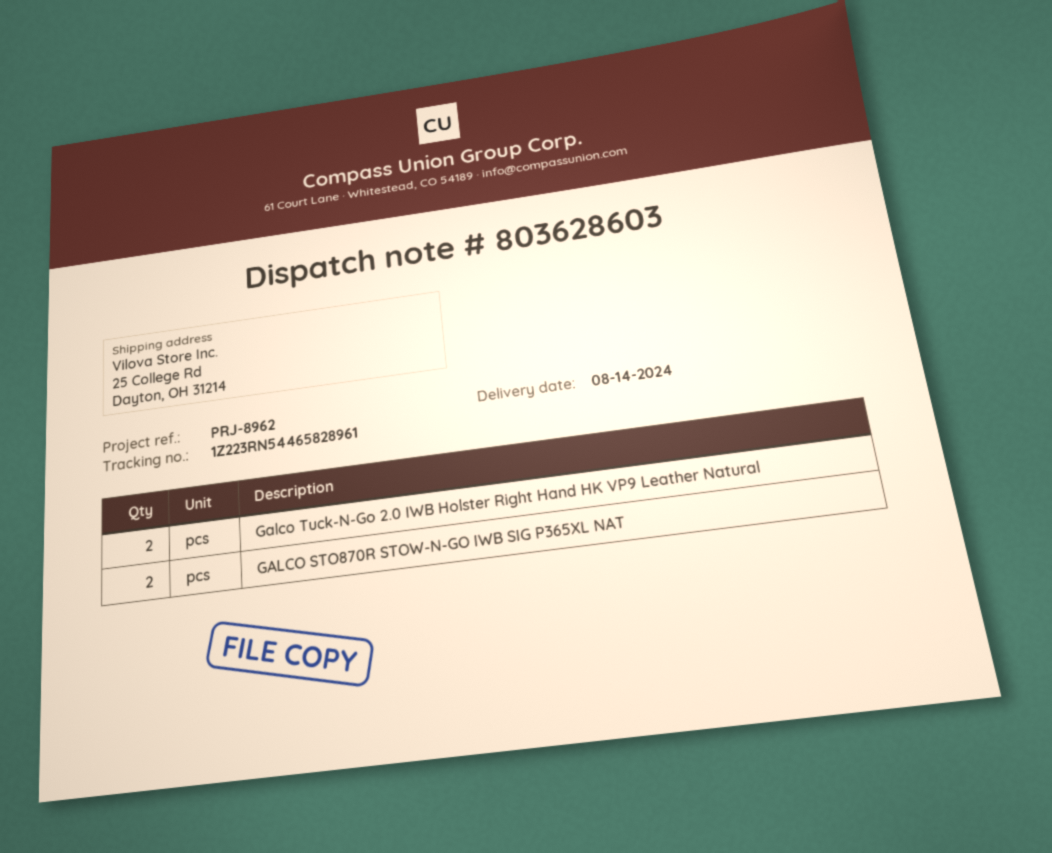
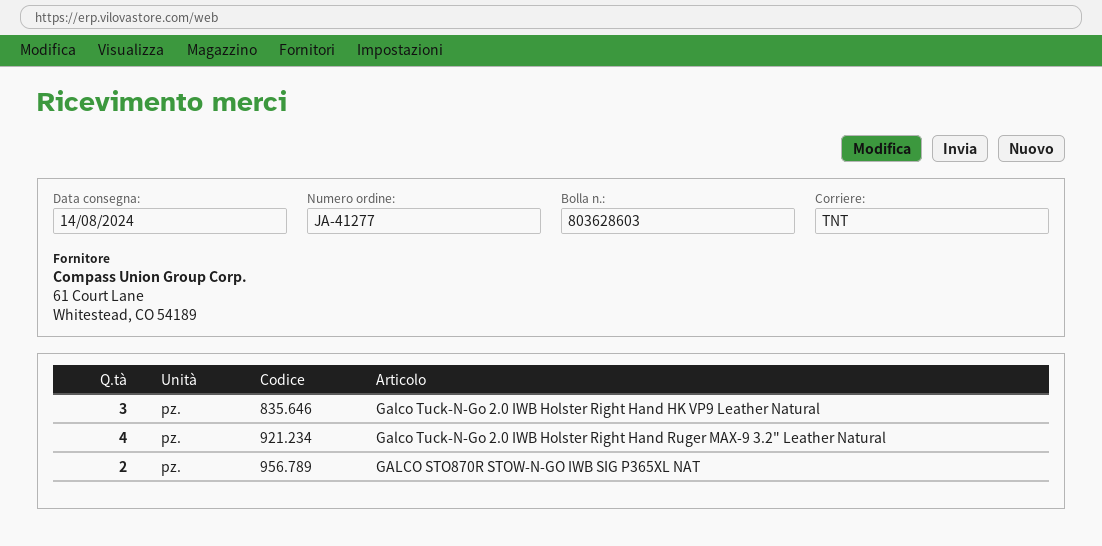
Galco Tuck-N-Go 2.0 IWB Holster Right Hand HK VP9 Leather Natural: 2 -> 3
Galco Tuck-N-Go 2.0 IWB Holster Right Hand Ruger MAX-9 3.2" Leather Natural: none -> 4

